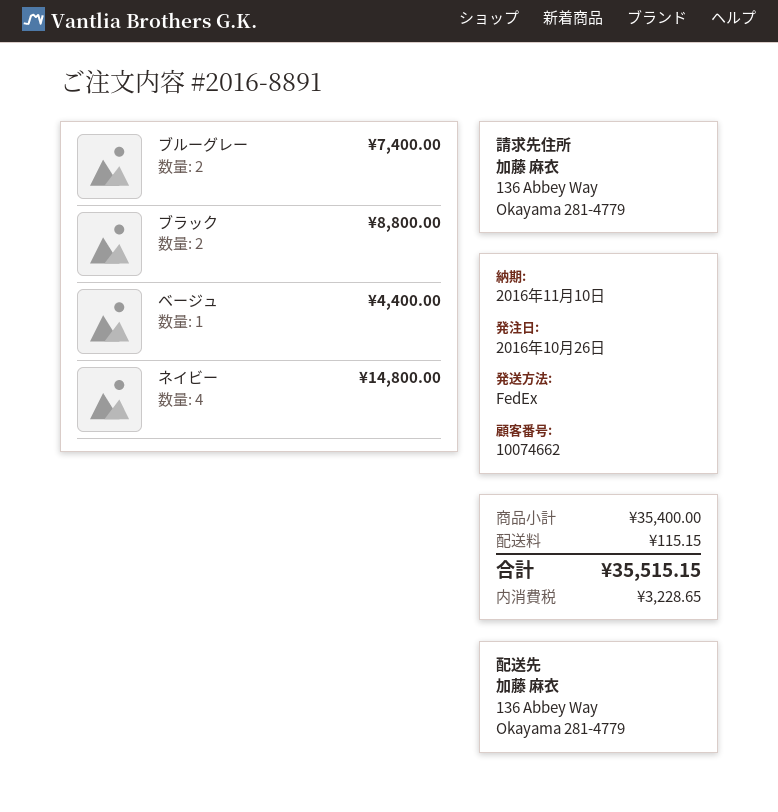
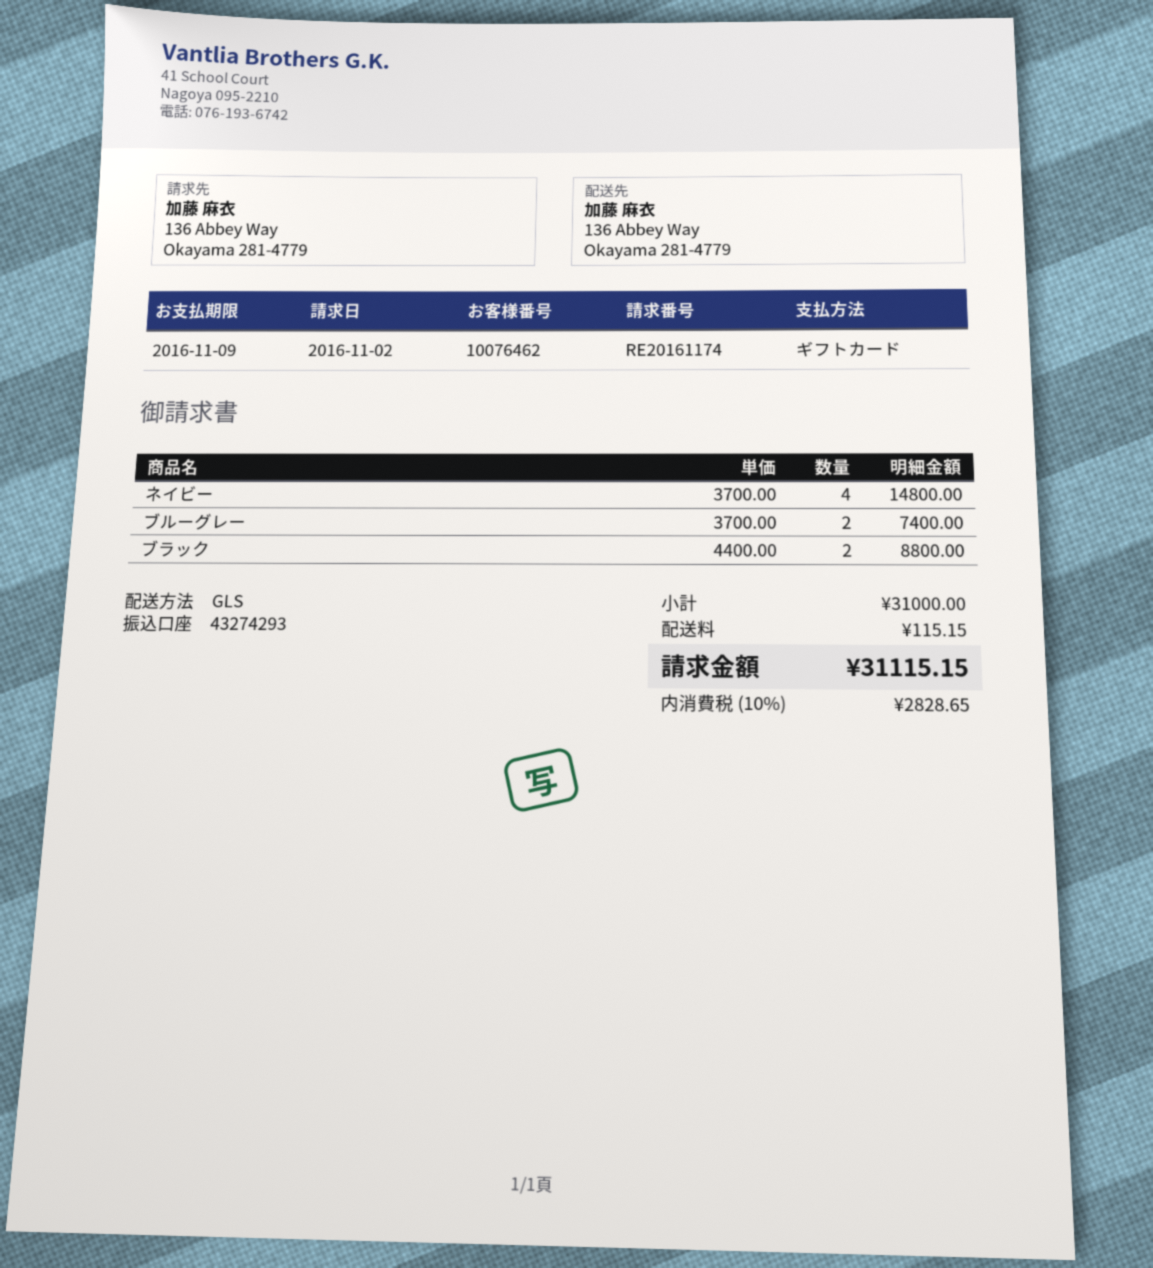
customer number: 10074662 -> 10076462
shipping method: FedEx -> GLS
ベージュ: 1 for 4400.00 -> none
subtotal: 35400.00 -> 31000.00
tax: 3228.65 -> 2828.65
total: 35515.15 -> 31115.15

